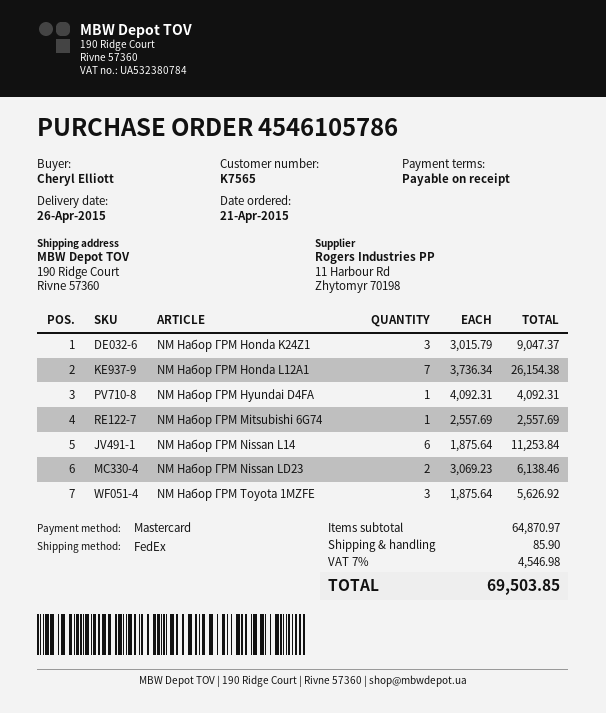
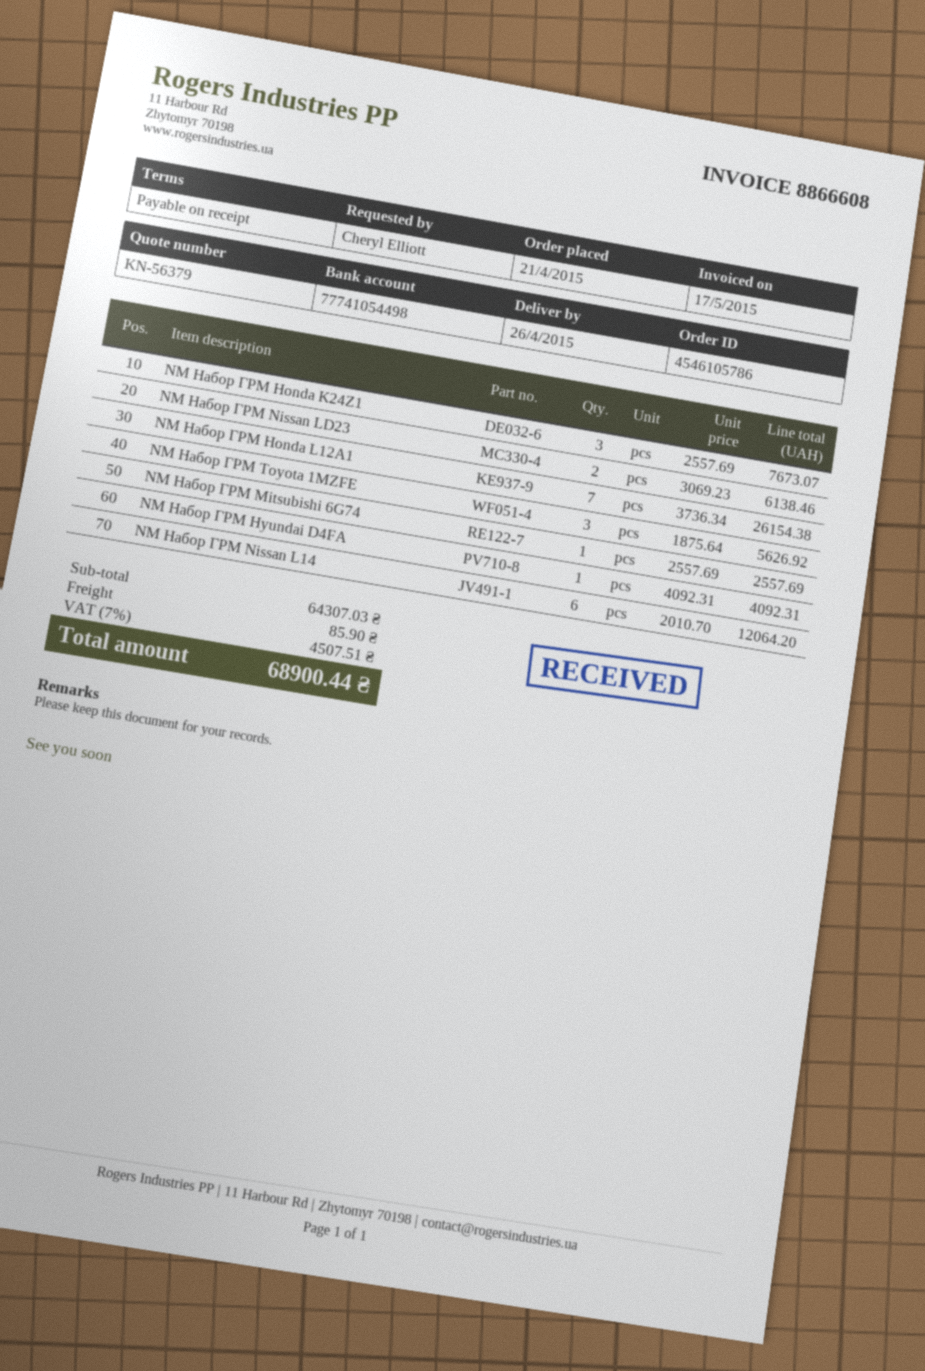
NM Набор ГРМ Honda K24Z1: 3 x 3015.79 = 9047.37 -> 3 x 2557.69 = 7673.07
NM Набор ГРМ Nissan L14: 6 x 1875.64 = 11253.84 -> 6 x 2010.70 = 12064.20
subtotal: 64870.97 -> 64307.03
tax: 7% = 4546.98 -> 7% = 4507.51
total: 69503.85 -> 68900.44

